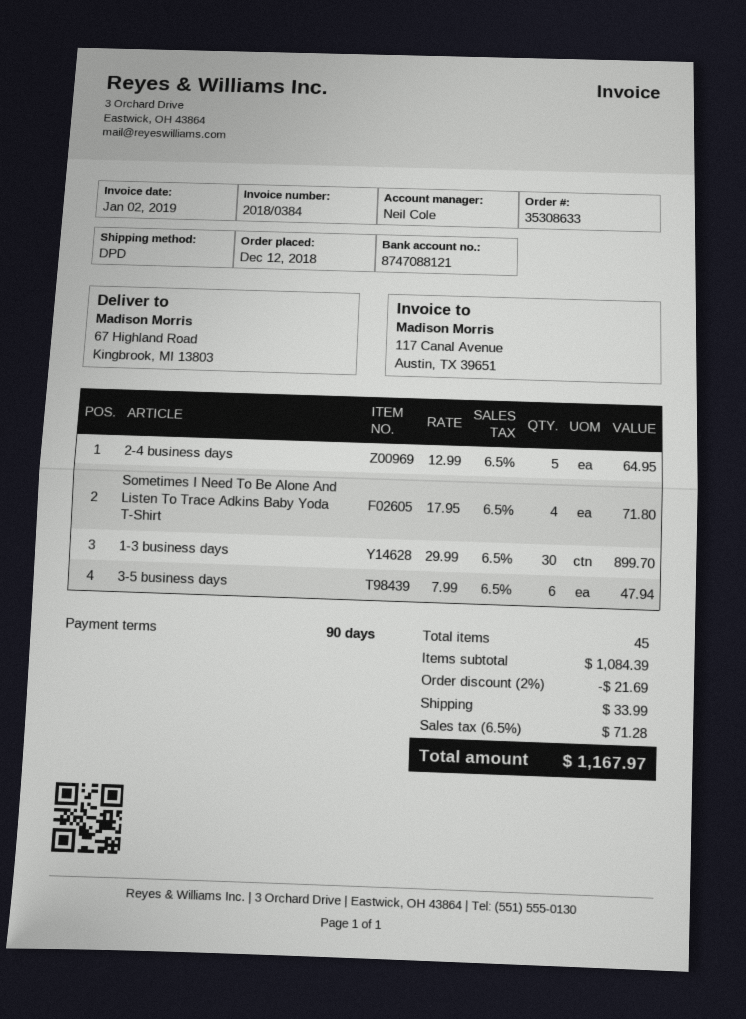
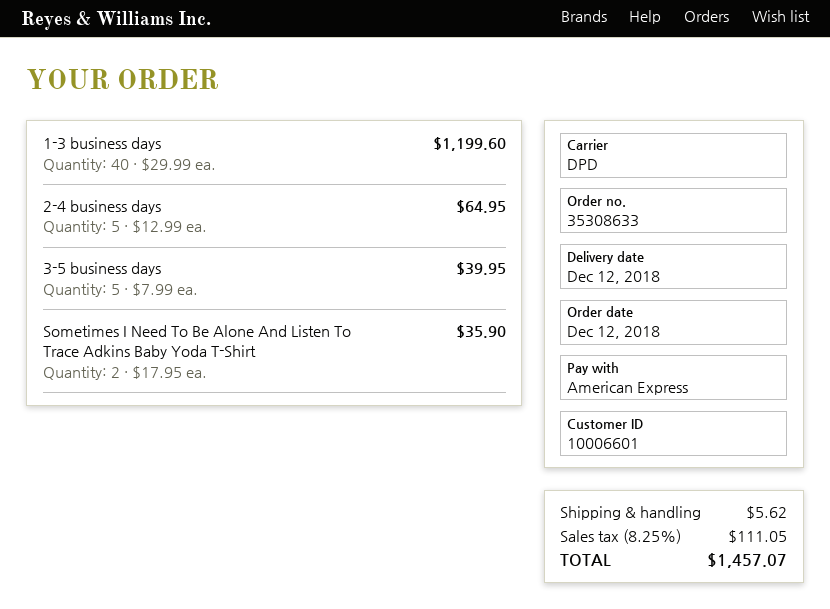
Sometimes I Need To Be Alone And Listen To Trace Adkins Baby Yoda T-Shirt: 4 x 17.95 = 71.80 -> 2 x 17.95 = 35.90
1-3 business days: 30 x 29.99 = 899.70 -> 40 x 29.99 = 1199.60
3-5 business days: 6 x 7.99 = 47.94 -> 5 x 7.99 = 39.95
discount: 2% = 21.69 -> none
shipping: 33.99 -> 5.62
tax: 6.5% = 71.28 -> 8.25% = 111.05
total: 1167.97 -> 1457.07

